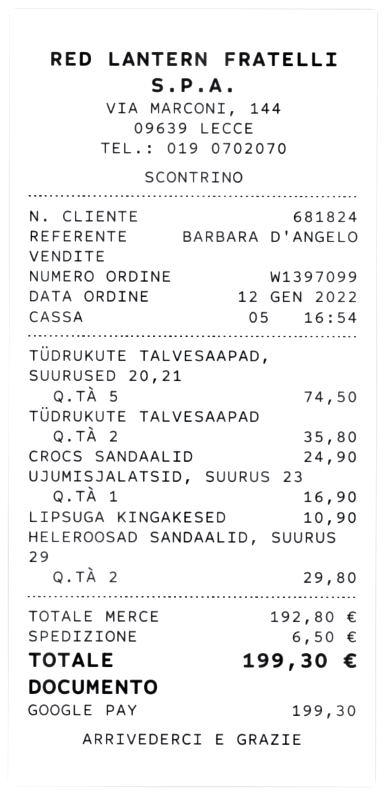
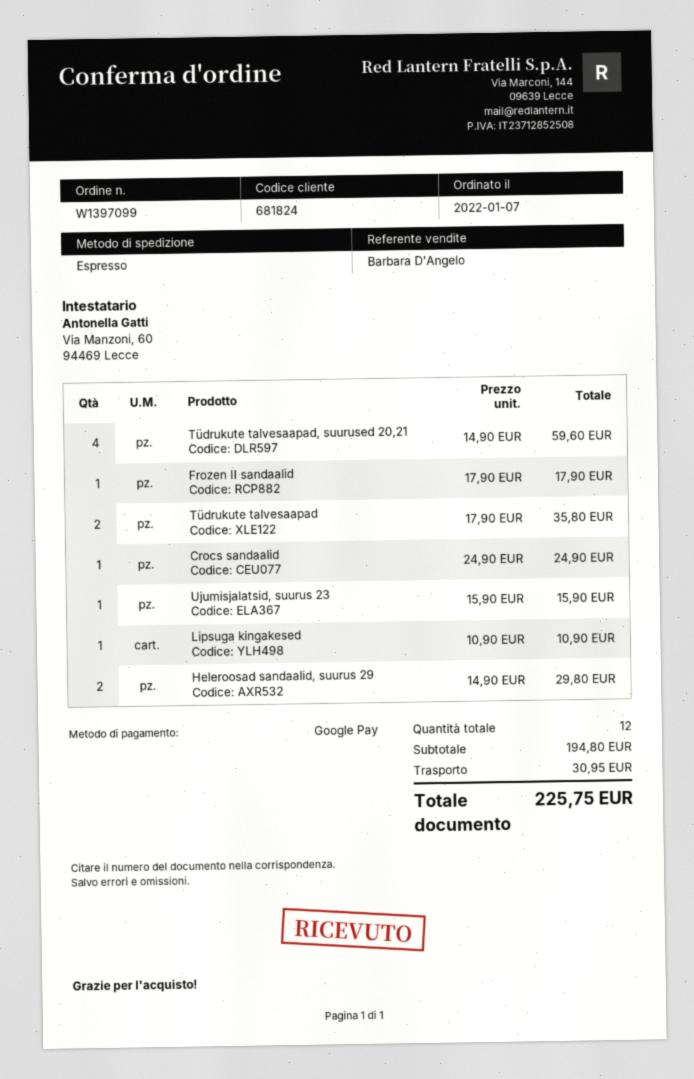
order date: 2022-01-12 -> 2022-01-07
TÜDRUKUTE TALVESAAPAD, SUURUSED 20,21: 5 for 74.50 -> 4 for 59.60
UJUMISJALATSID, SUURUS 23: 1 for 16.90 -> 1 for 15.90
Frozen II sandaalid: none -> 1 for 17.90
subtotal: 192.80 -> 194.80
shipping: 6.50 -> 30.95
total: 199.30 -> 225.75

